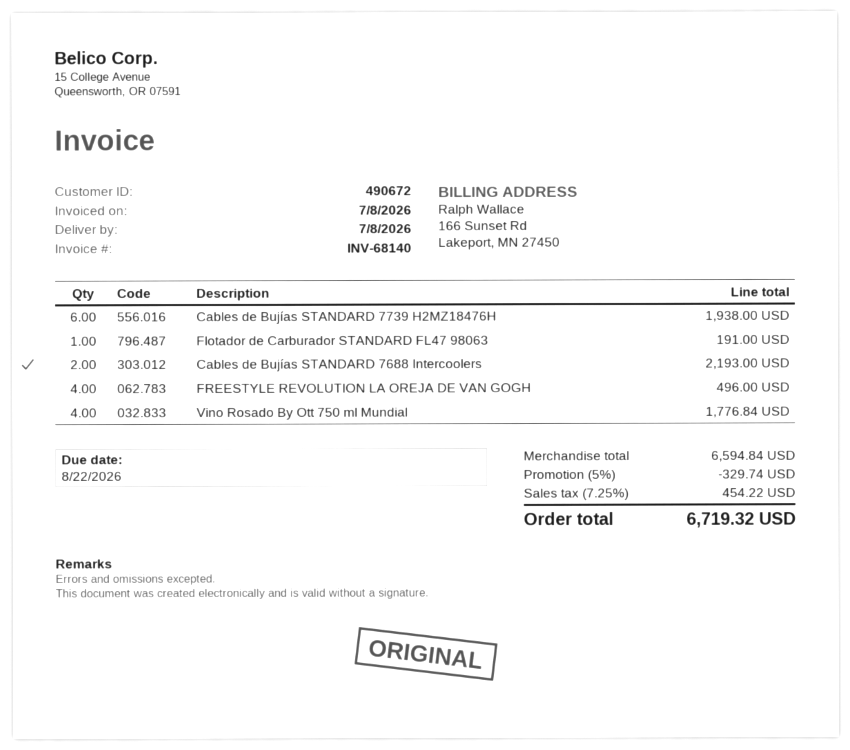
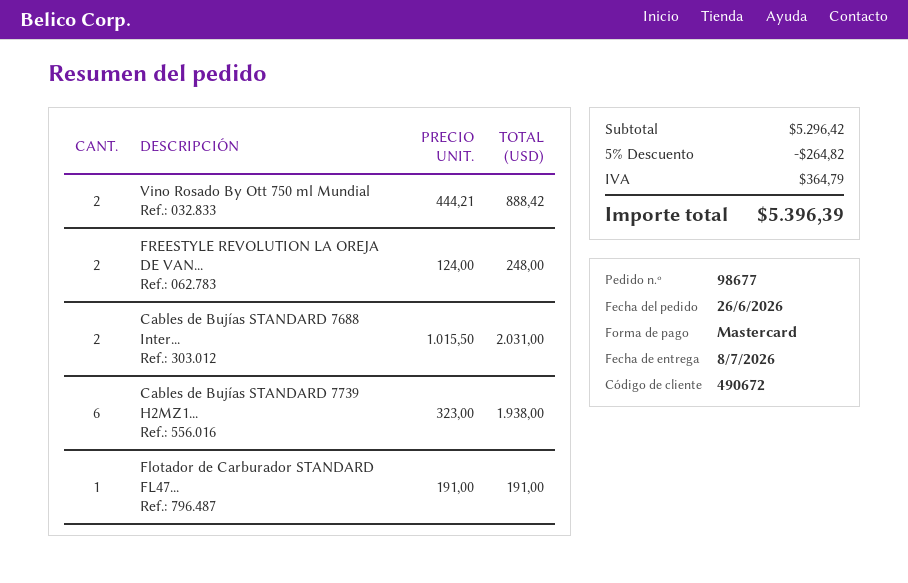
Cables de Bujías STANDARD 7688 Intercoolers: 2 for 2193.00 -> 2 for 2031.00
FREESTYLE REVOLUTION LA OREJA DE VAN GOGH: 4 for 496.00 -> 2 for 248.00
Vino Rosado By Ott 750 ml Mundial: 4 for 1776.84 -> 2 for 888.42
subtotal: 6594.84 -> 5296.42
discount: 5% = 329.74 -> 5% = 264.82
tax: 454.22 -> 364.79
total: 6719.32 -> 5396.39

